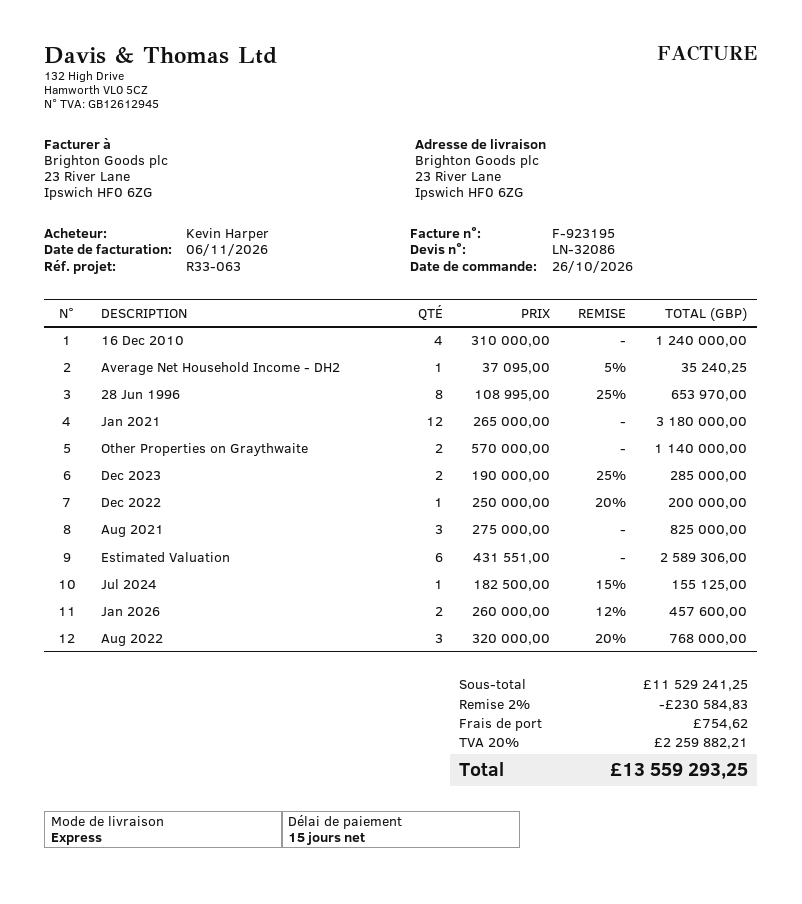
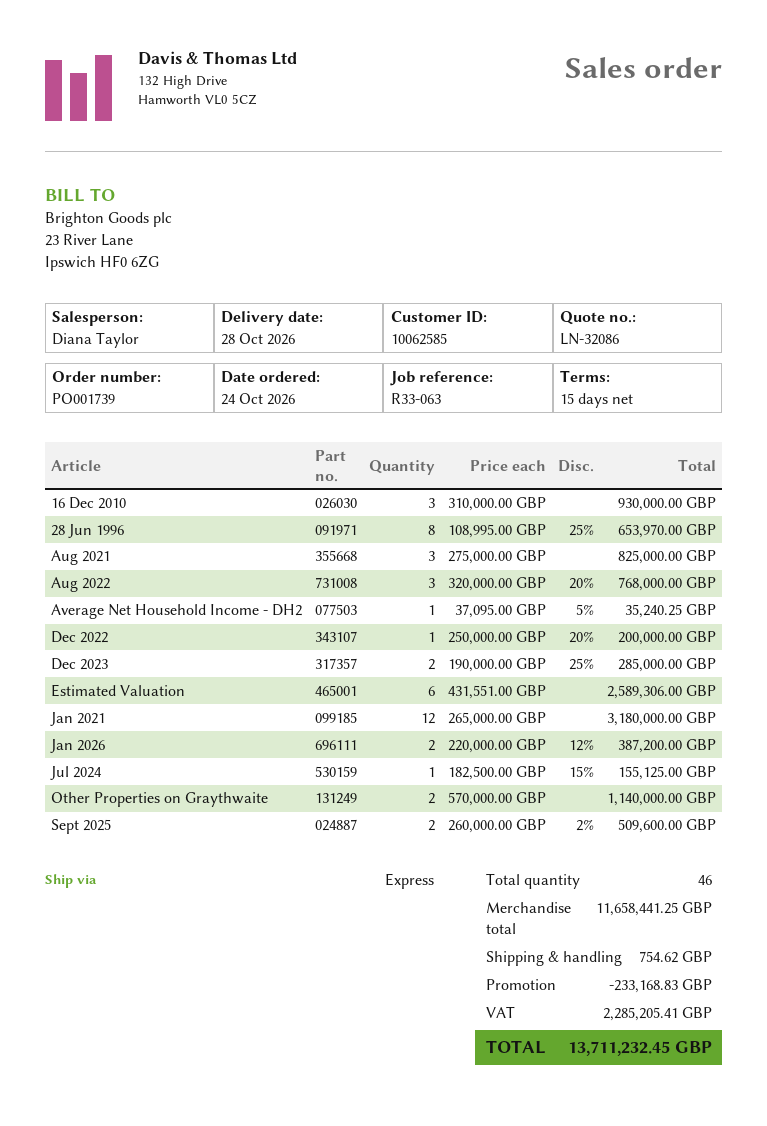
order date: 2026-10-26 -> 2026-10-24
16 Dec 2010: 4 x 310000.00 = 1240000.00 -> 3 x 310000.00 = 930000.00
Jan 2026: 2 x 260000.00 - 12% = 457600.00 -> 2 x 220000.00 - 12% = 387200.00
Sept 2025: none -> 2 x 260000.00 - 2% = 509600.00
subtotal: 11529241.25 -> 11658441.25
discount: 230584.83 -> 233168.83
tax: 2259882.21 -> 2285205.41
total: 13559293.25 -> 13711232.45

